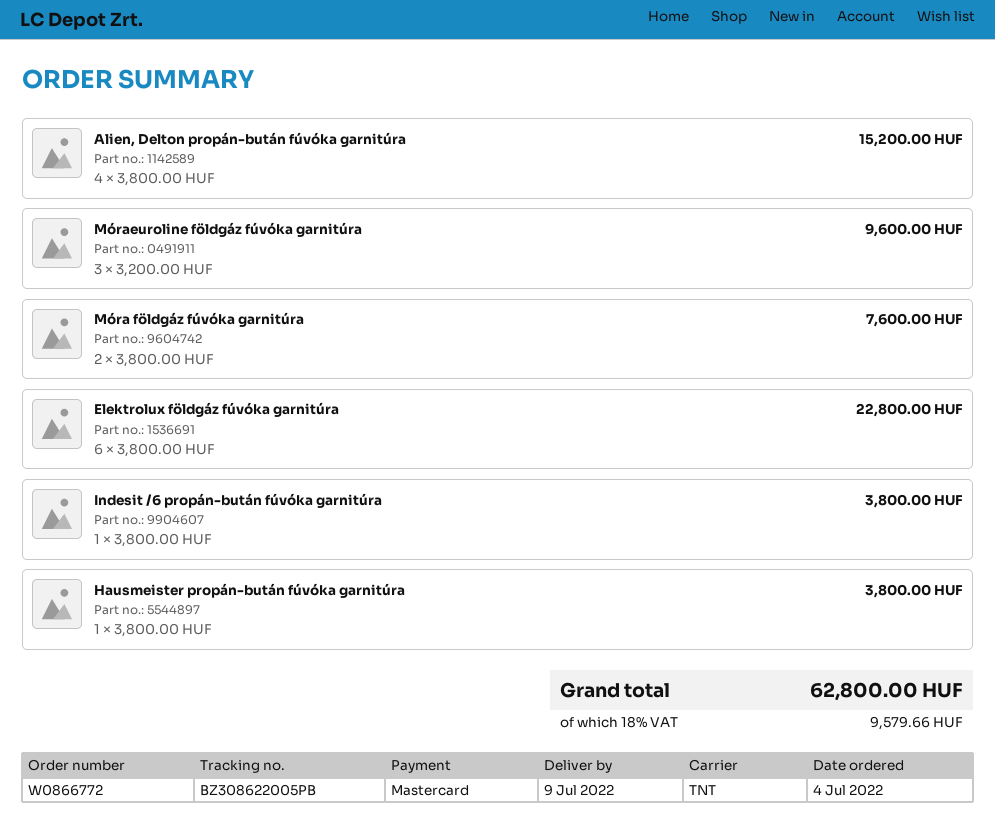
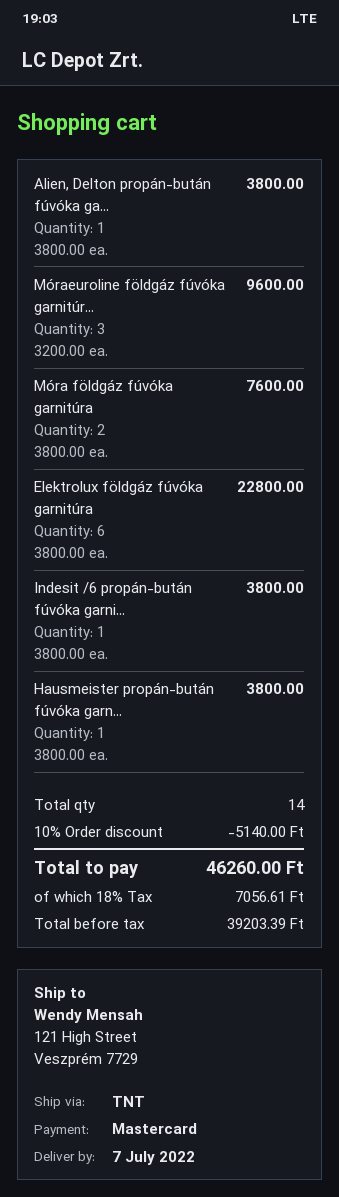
delivery date: 2022-07-09 -> 2022-07-07
Alien, Delton propán-bután fúvóka garnitúra: 4 x 3800.00 = 15200.00 -> 1 x 3800.00 = 3800.00
discount: none -> 10% = 5140.00
tax: 18% = 9579.66 -> 18% = 7056.61
total: 62800.00 -> 46260.00

